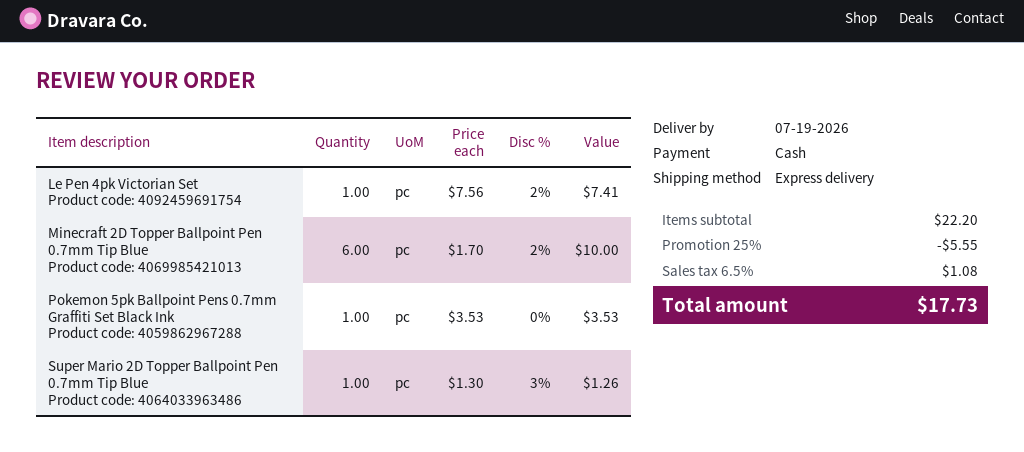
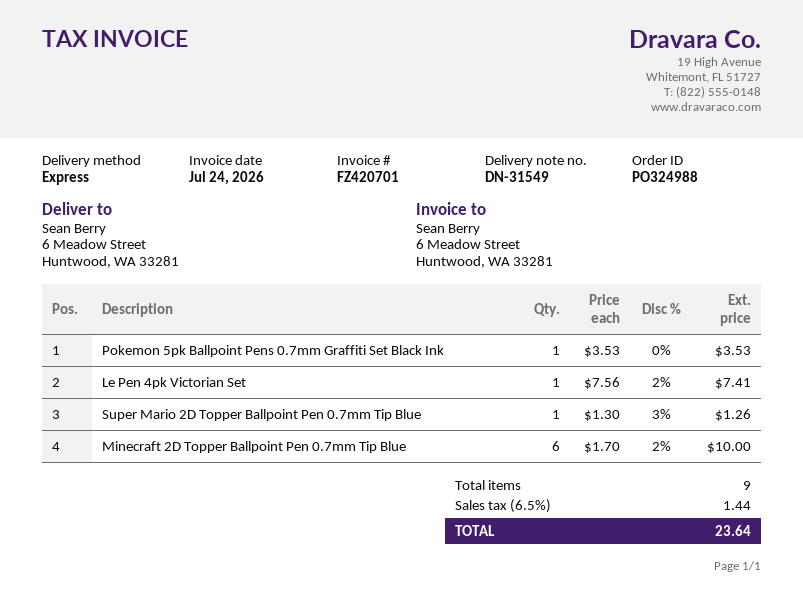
discount: 25% = 5.55 -> none
tax: 6.5% = 1.08 -> 6.5% = 1.44
total: 17.73 -> 23.64

